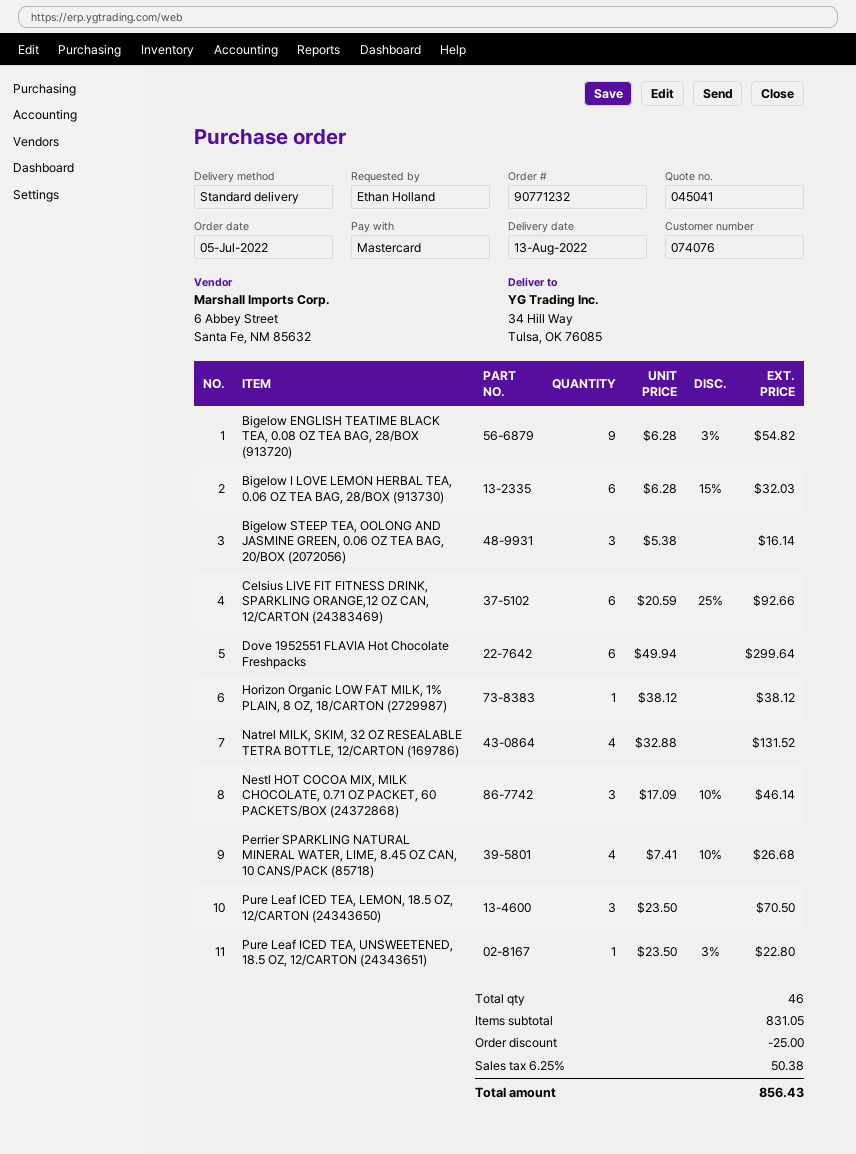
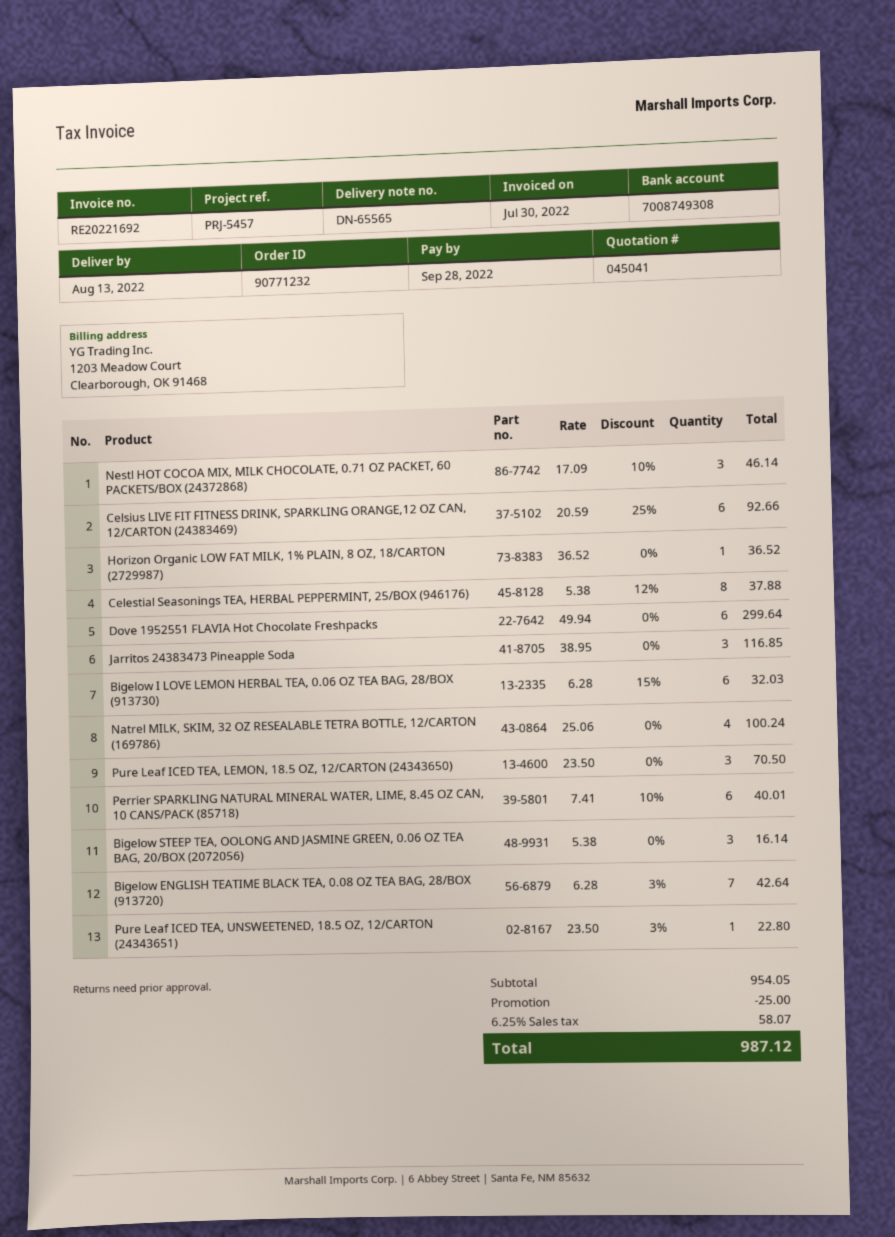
Bigelow ENGLISH TEATIME BLACK TEA, 0.08 OZ TEA BAG, 28/BOX (913720): 9 x 6.28 - 3% = 54.82 -> 7 x 6.28 - 3% = 42.64
Horizon Organic LOW FAT MILK, 1% PLAIN, 8 OZ, 18/CARTON (2729987): 1 x 38.12 = 38.12 -> 1 x 36.52 = 36.52
Natrel MILK, SKIM, 32 OZ RESEALABLE TETRA BOTTLE, 12/CARTON (169786): 4 x 32.88 = 131.52 -> 4 x 25.06 = 100.24
Perrier SPARKLING NATURAL MINERAL WATER, LIME, 8.45 OZ CAN, 10 CANS/PACK (85718): 4 x 7.41 - 10% = 26.68 -> 6 x 7.41 - 10% = 40.01
Celestial Seasonings TEA, HERBAL PEPPERMINT, 25/BOX (946176): none -> 8 x 5.38 - 12% = 37.88
Jarritos 24383473 Pineapple Soda: none -> 3 x 38.95 = 116.85
subtotal: 831.05 -> 954.05
tax: 6.25% = 50.38 -> 6.25% = 58.07
total: 856.43 -> 987.12

